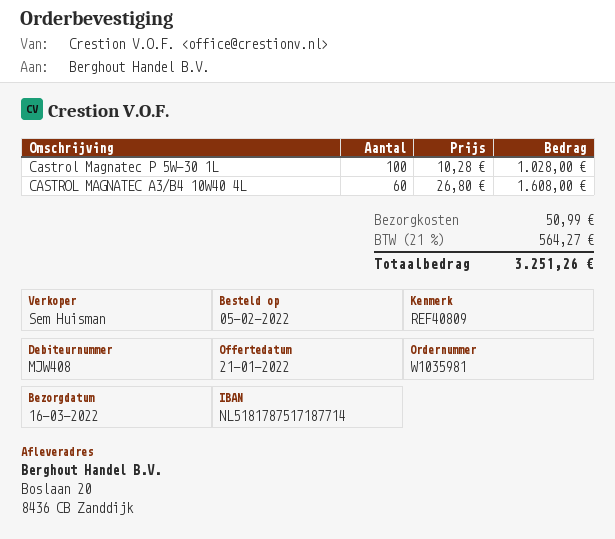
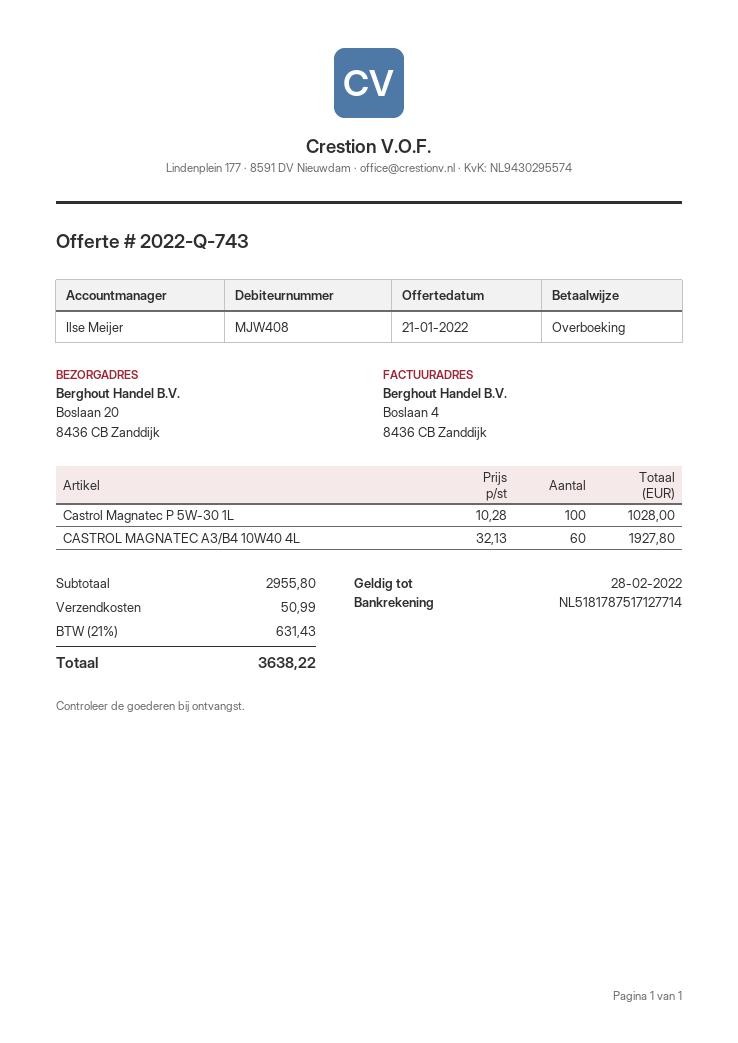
sales rep: Sem Huisman -> Ilse Meijer
bank account: NL5181787517187714 -> NL5181787517127714
CASTROL MAGNATEC A3/B4 10W40 4L: 60 x 26.80 = 1608.00 -> 60 x 32.13 = 1927.80
tax: 21% = 564.27 -> 21% = 631.43
total: 3251.26 -> 3638.22

